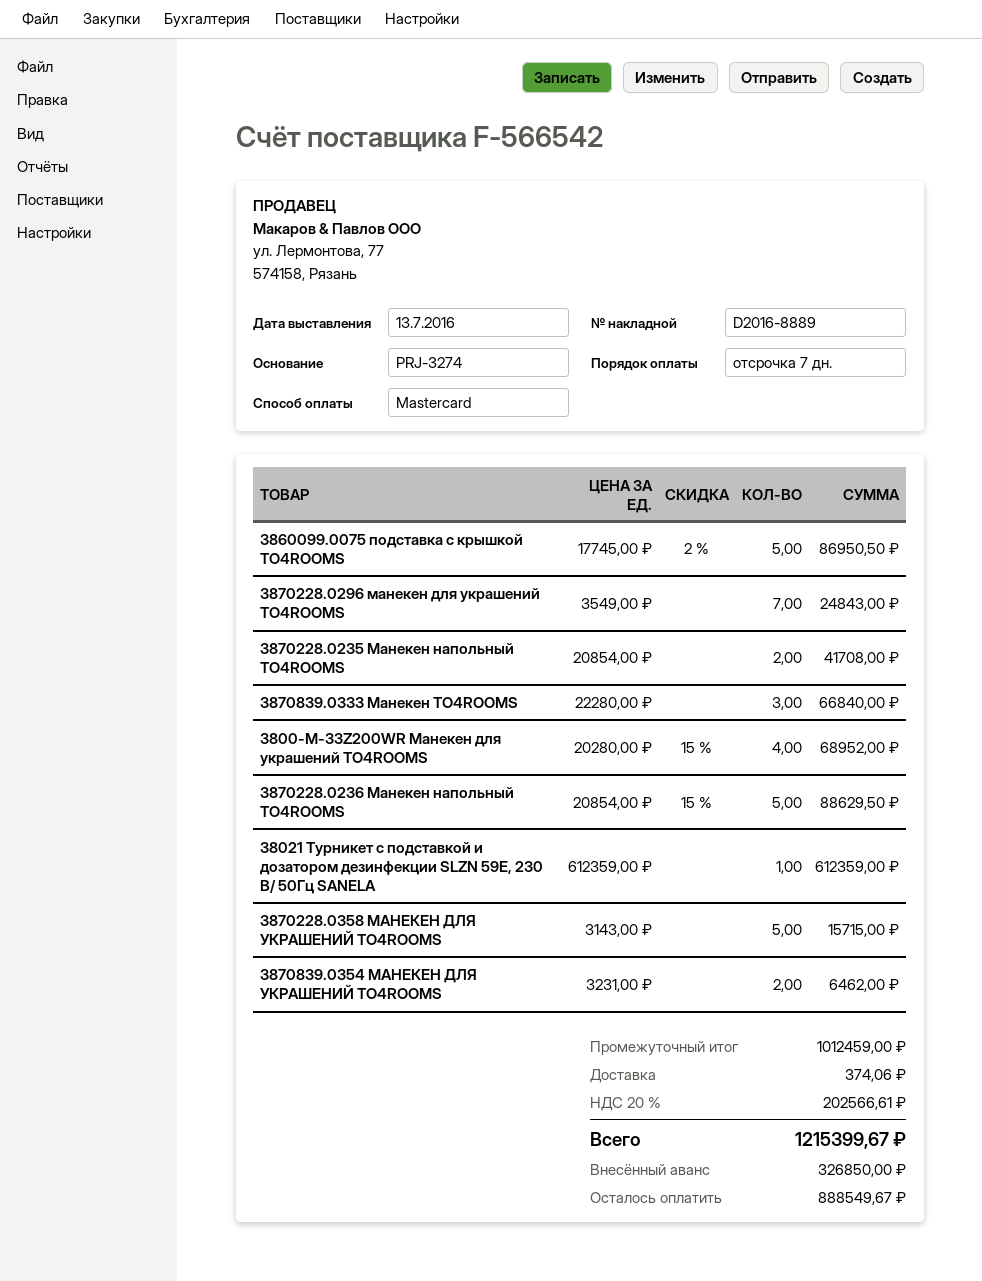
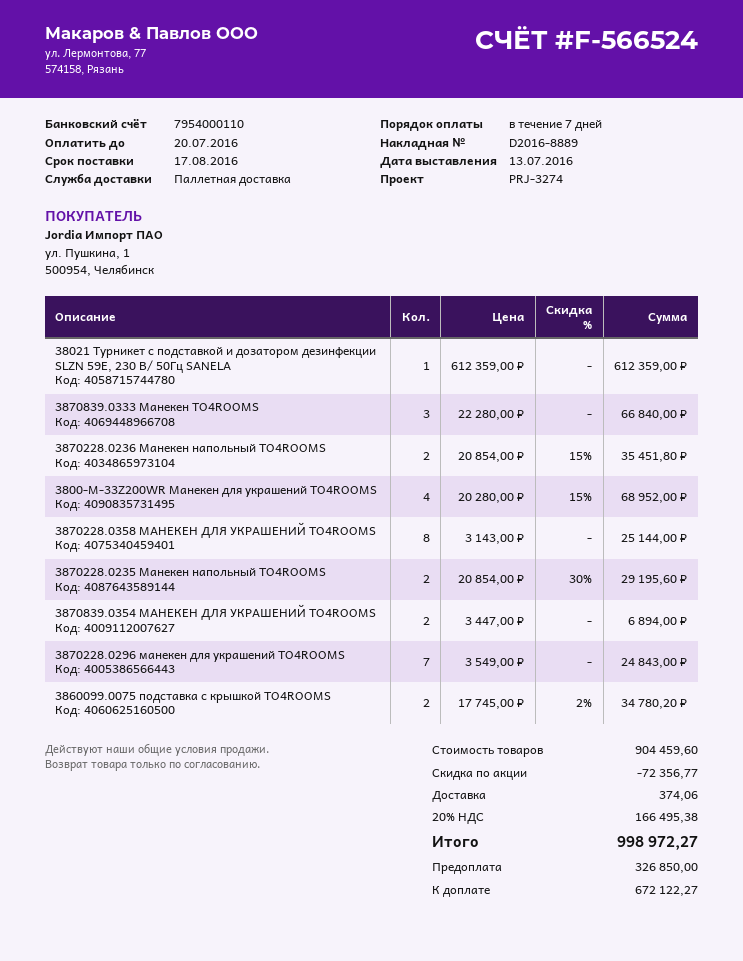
invoice number: F-566542 -> F-566524
3860099.0075 подставка с крышкой TO4ROOMS: 5 x 17745.00 - 2% = 86950.50 -> 2 x 17745.00 - 2% = 34780.20
3870228.0235 Манекен напольный TO4ROOMS: 2 x 20854.00 = 41708.00 -> 2 x 20854.00 - 30% = 29195.60
3870228.0236 Манекен напольный TO4ROOMS: 5 x 20854.00 - 15% = 88629.50 -> 2 x 20854.00 - 15% = 35451.80
3870228.0358 МАНЕКЕН ДЛЯ УКРАШЕНИЙ TO4ROOMS: 5 x 3143.00 = 15715.00 -> 8 x 3143.00 = 25144.00
3870839.0354 МАНЕКЕН ДЛЯ УКРАШЕНИЙ TO4ROOMS: 2 x 3231.00 = 6462.00 -> 2 x 3447.00 = 6894.00
subtotal: 1012459.00 -> 904459.60
discount: none -> 72356.77
tax: 20% = 202566.61 -> 20% = 166495.38
total: 1215399.67 -> 998972.27
balance: 888549.67 -> 672122.27

